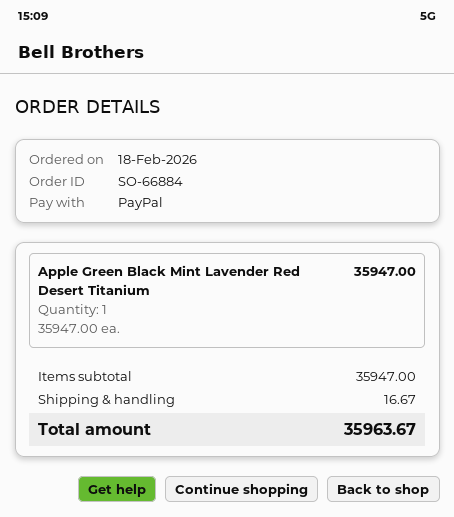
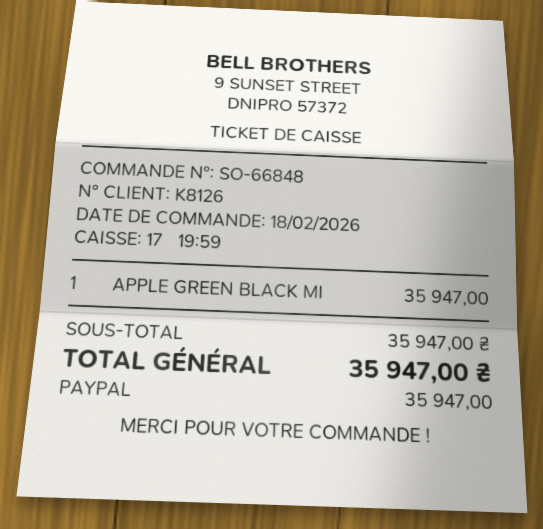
order number: SO-66884 -> SO-66848
shipping: 16.67 -> none
total: 35963.67 -> 35947.00

